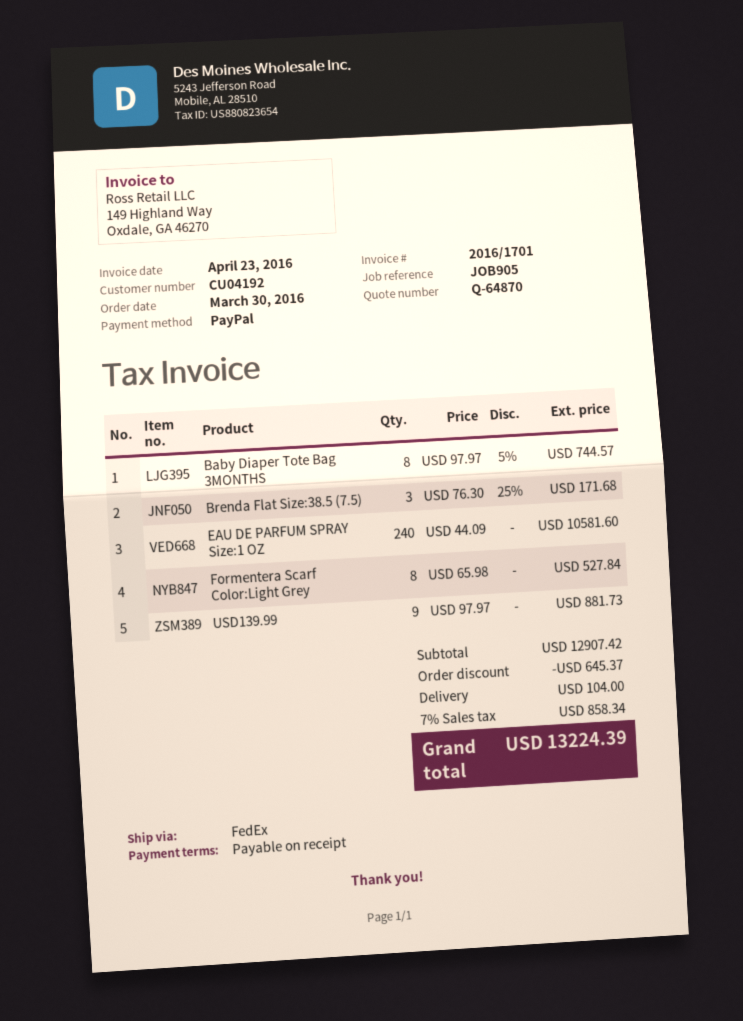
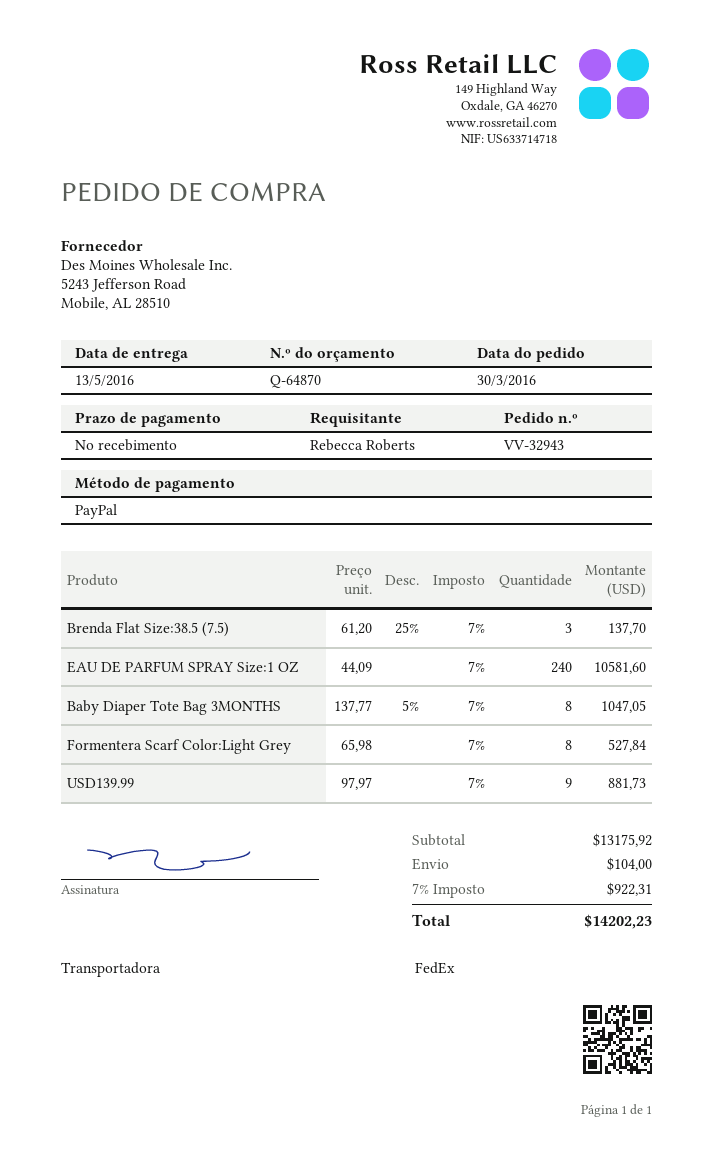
Baby Diaper Tote Bag 3MONTHS: 8 x 97.97 - 5% = 744.57 -> 8 x 137.77 - 5% = 1047.05
Brenda Flat Size:38.5 (7.5): 3 x 76.30 - 25% = 171.68 -> 3 x 61.20 - 25% = 137.70
subtotal: 12907.42 -> 13175.92
discount: 645.37 -> none
tax: 7% = 858.34 -> 7% = 922.31
total: 13224.39 -> 14202.23

